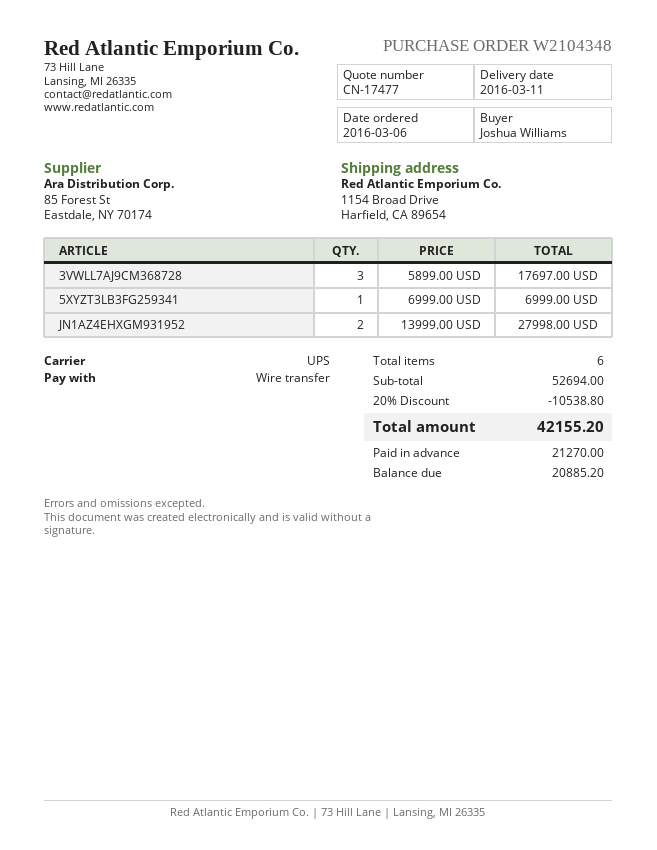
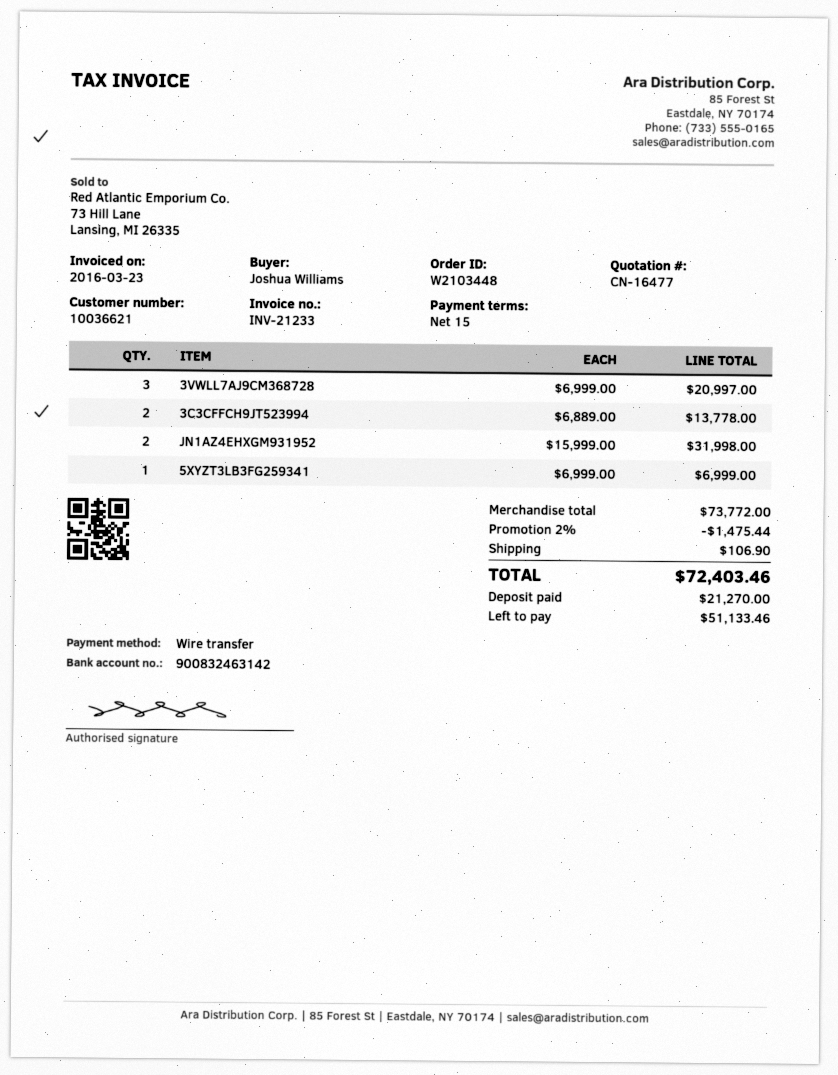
quote number: CN-17477 -> CN-16477
order number: W2104348 -> W2103448
3VWLL7AJ9CM368728: 3 x 5899.00 = 17697.00 -> 3 x 6999.00 = 20997.00
JN1AZ4EHXGM931952: 2 x 13999.00 = 27998.00 -> 2 x 15999.00 = 31998.00
3C3CFFCH9JT523994: none -> 2 x 6889.00 = 13778.00
subtotal: 52694.00 -> 73772.00
discount: 20% = 10538.80 -> 2% = 1475.44
shipping: none -> 106.90
total: 42155.20 -> 72403.46
balance: 20885.20 -> 51133.46

